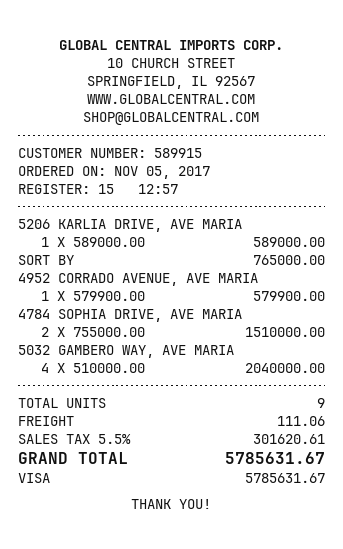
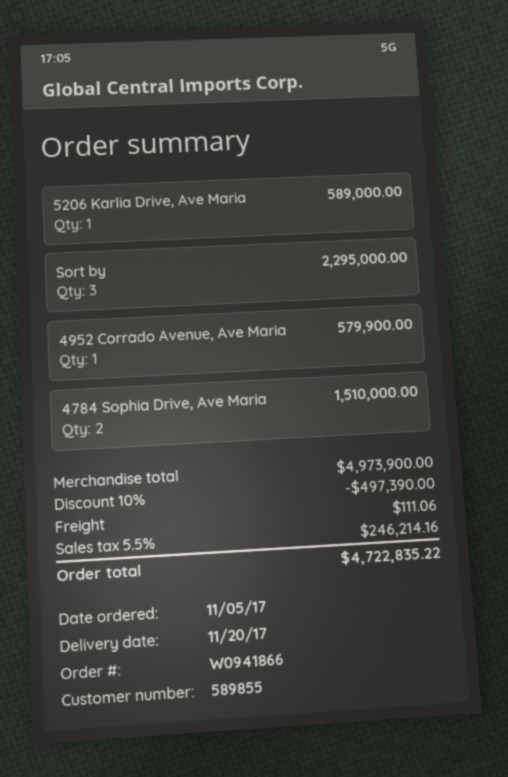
customer number: 589915 -> 589855
SORT BY: 1 for 765000.00 -> 3 for 2295000.00
5032 GAMBERO WAY, AVE MARIA: 4 for 2040000.00 -> none
discount: none -> 10% = 497390.00
tax: 5.5% = 301620.61 -> 5.5% = 246214.16
total: 5785631.67 -> 4722835.22

